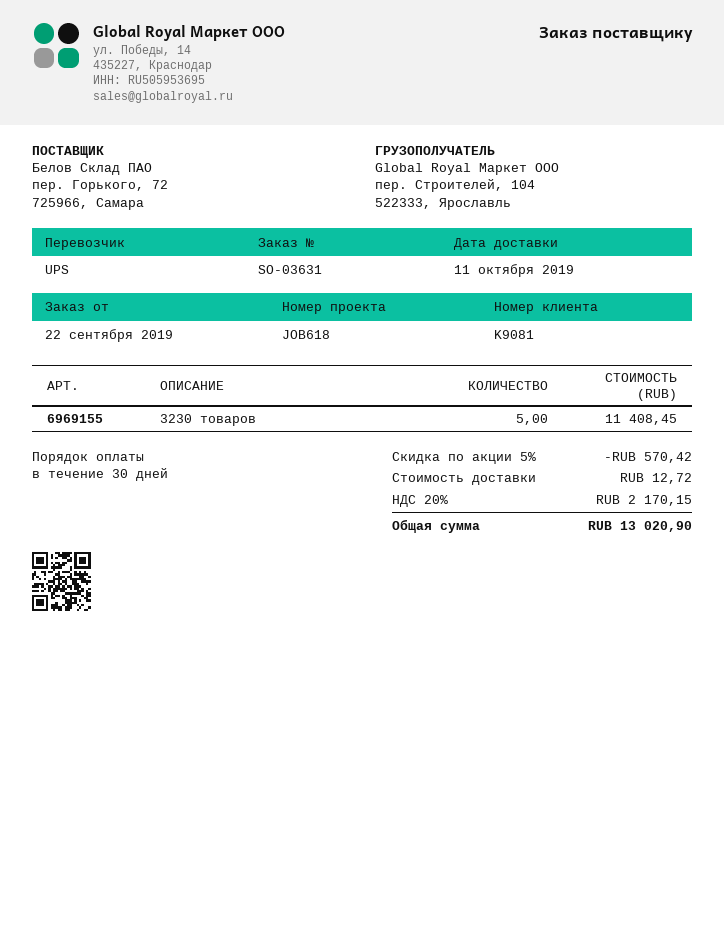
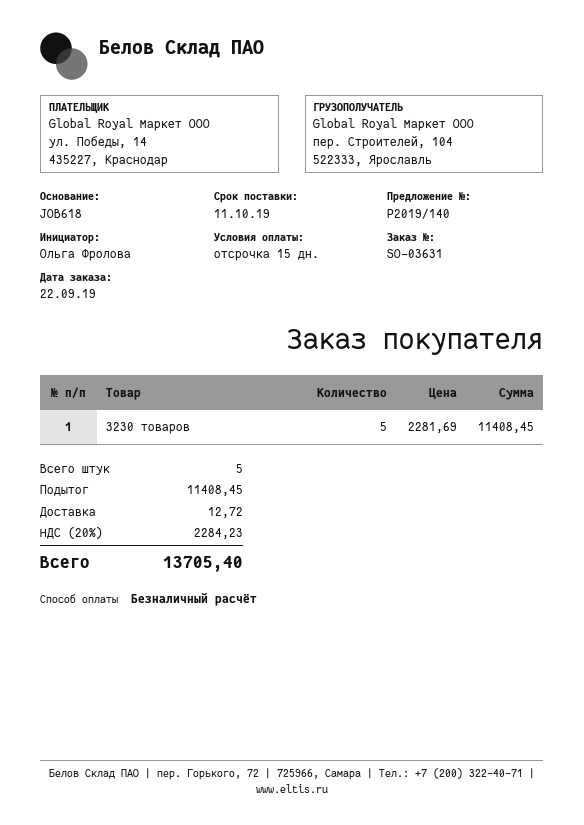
payment terms: 30 days -> 15 days
discount: 5% = 570.42 -> none
tax: 20% = 2170.15 -> 20% = 2284.23
total: 13020.90 -> 13705.40

